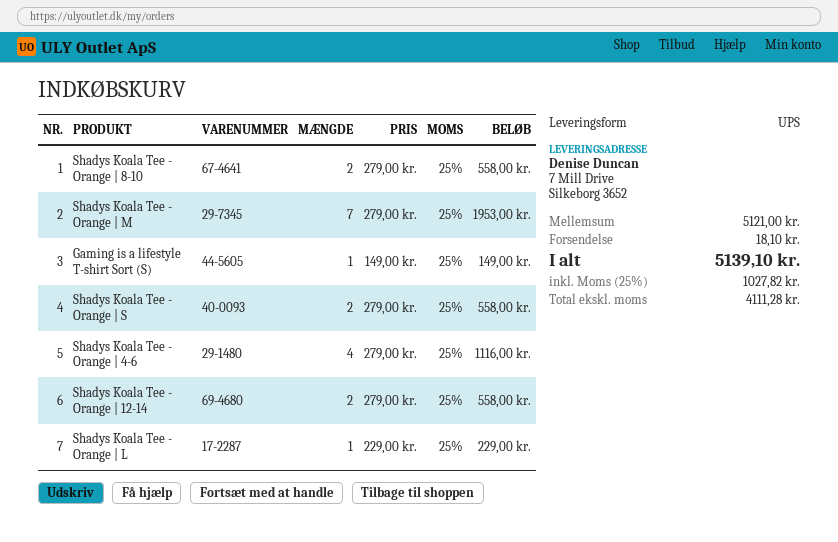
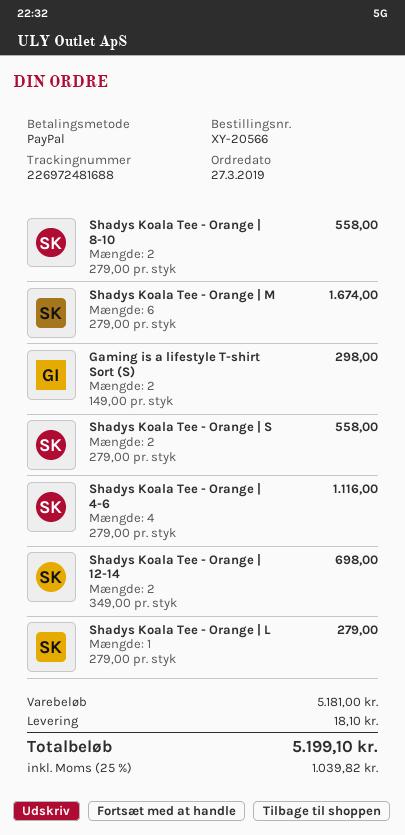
Shadys Koala Tee - Orange | M: 7 x 279.00 = 1953.00 -> 6 x 279.00 = 1674.00
Gaming is a lifestyle T-shirt Sort (S): 1 x 149.00 = 149.00 -> 2 x 149.00 = 298.00
Shadys Koala Tee - Orange | 12-14: 2 x 279.00 = 558.00 -> 2 x 349.00 = 698.00
Shadys Koala Tee - Orange | L: 1 x 229.00 = 229.00 -> 1 x 279.00 = 279.00
subtotal: 5121.00 -> 5181.00
tax: 25% = 1027.82 -> 25% = 1039.82
total: 5139.10 -> 5199.10

